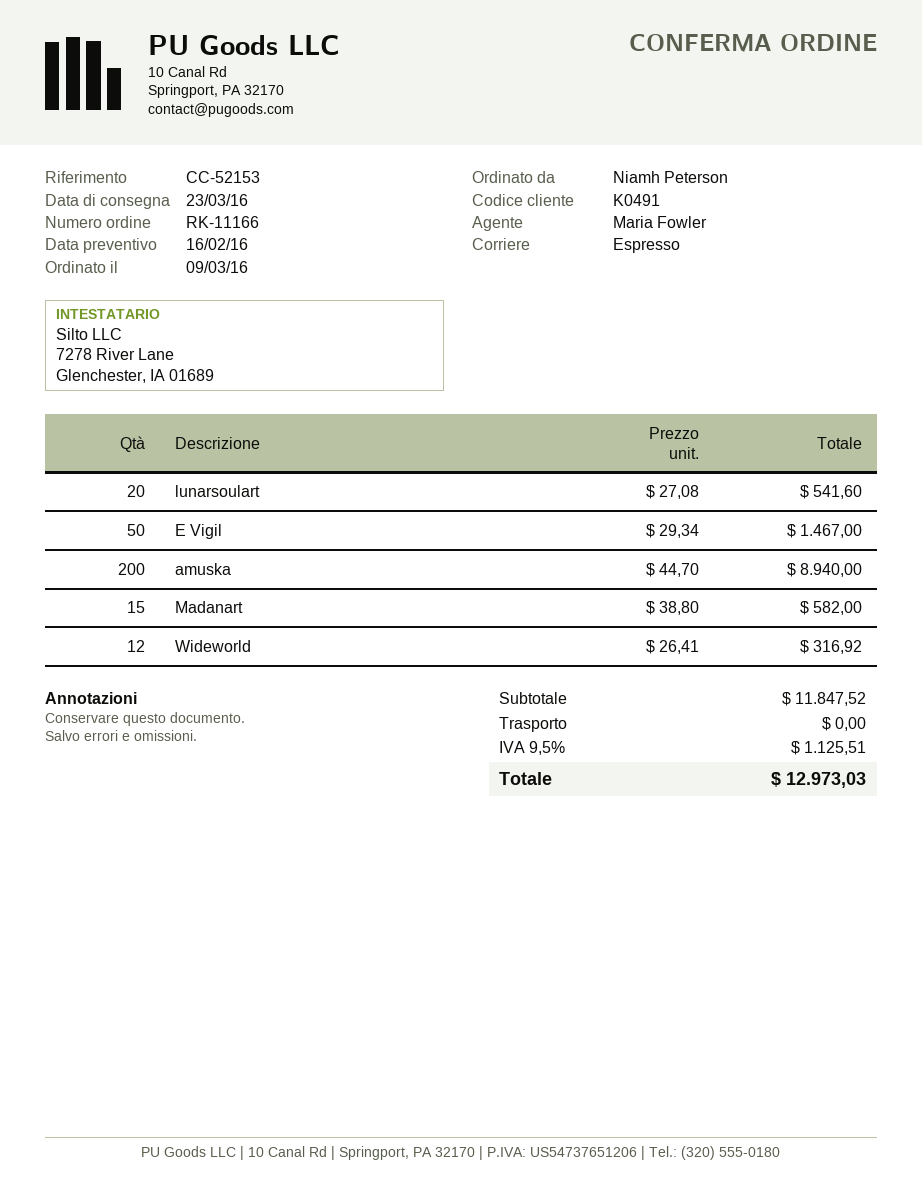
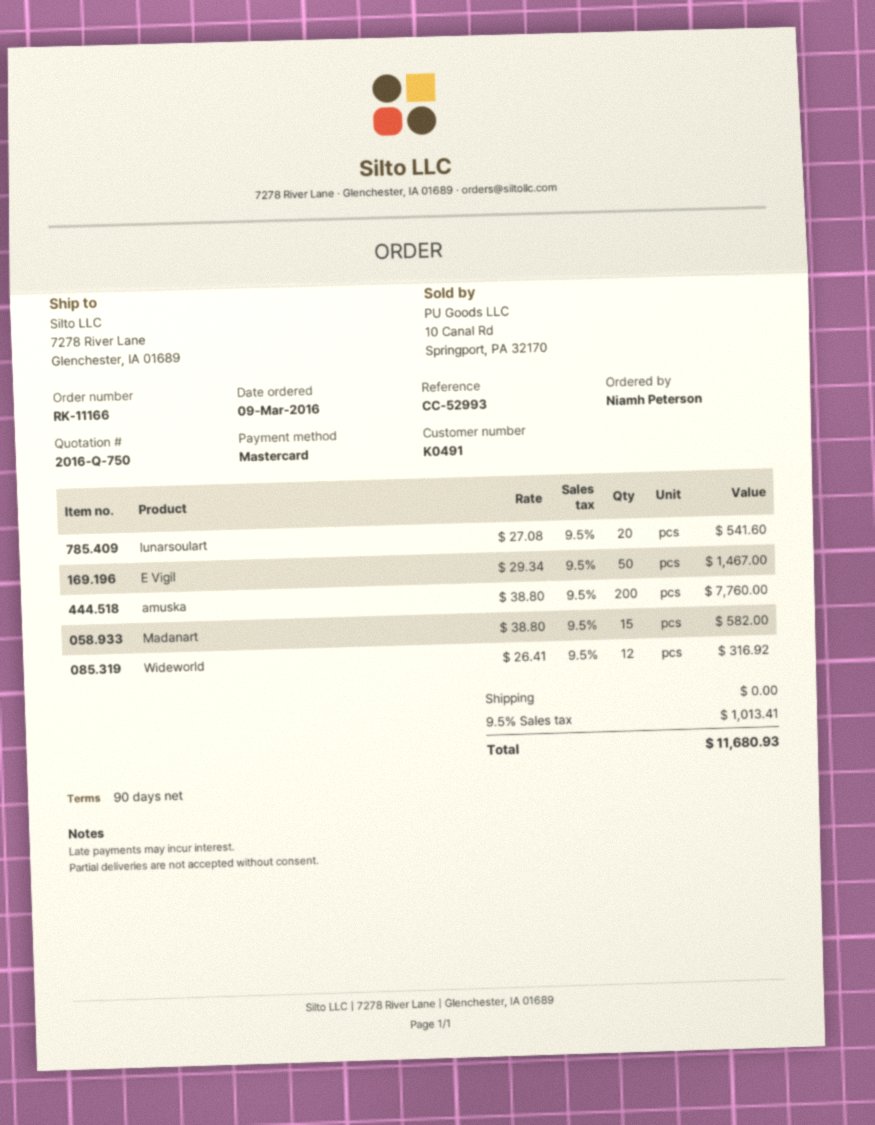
reference: CC-52153 -> CC-52993
amuska: 200 x 44.70 = 8940.00 -> 200 x 38.80 = 7760.00
tax: 9.5% = 1125.51 -> 9.5% = 1013.41
total: 12973.03 -> 11680.93

